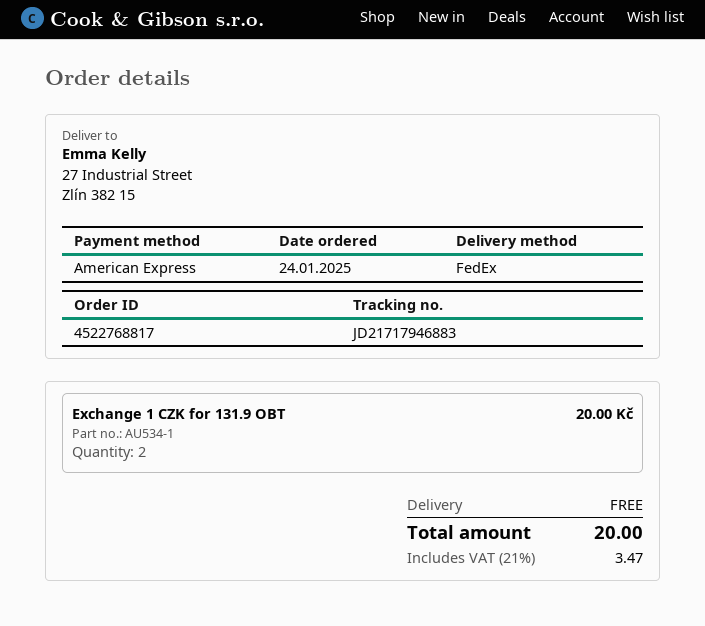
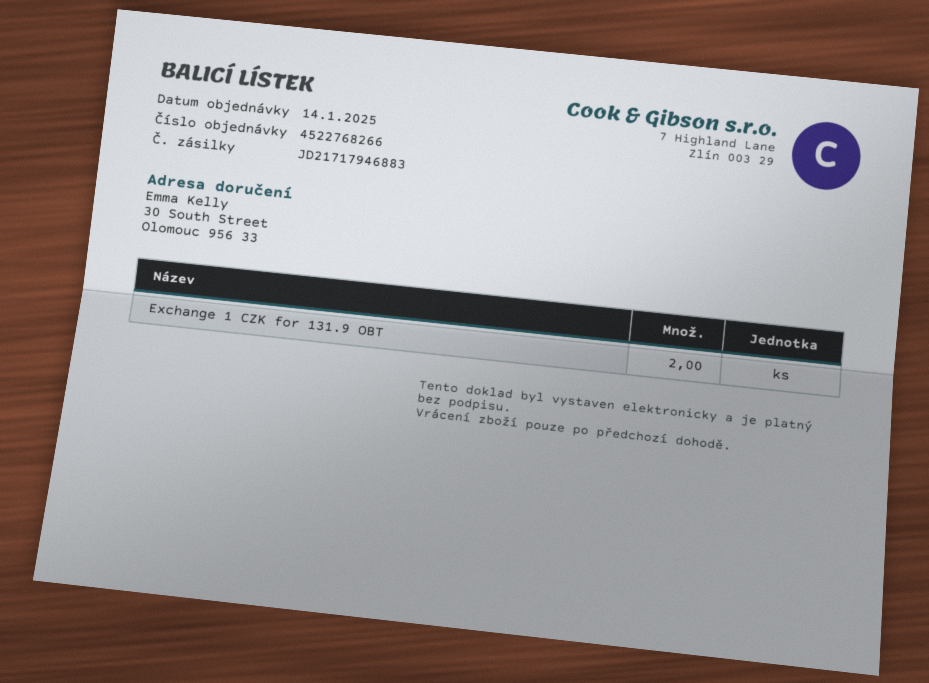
order number: 4522768817 -> 4522768266
order date: 2025-01-24 -> 2025-01-14
ship to: 27 Industrial Street, Zlín 382 15 -> 30 South Street, Olomouc 956 33

